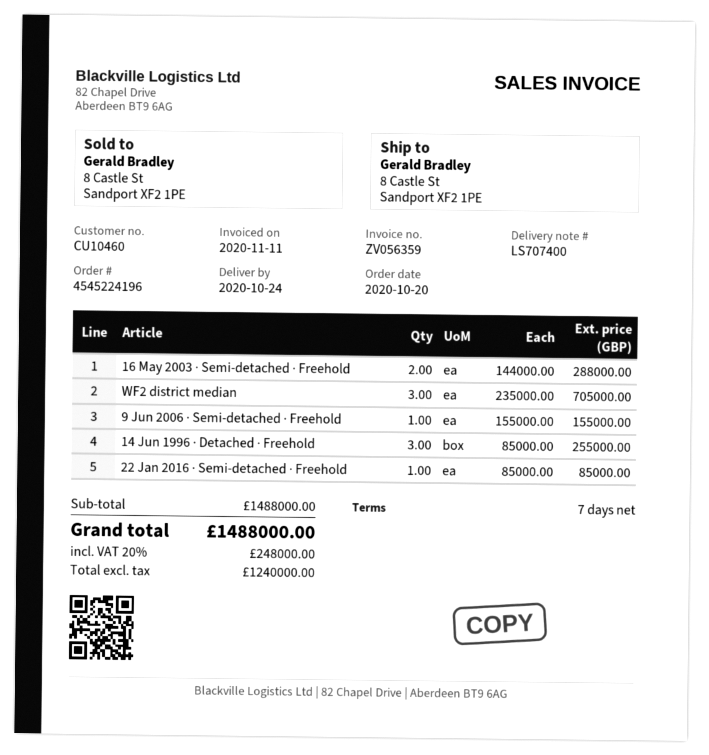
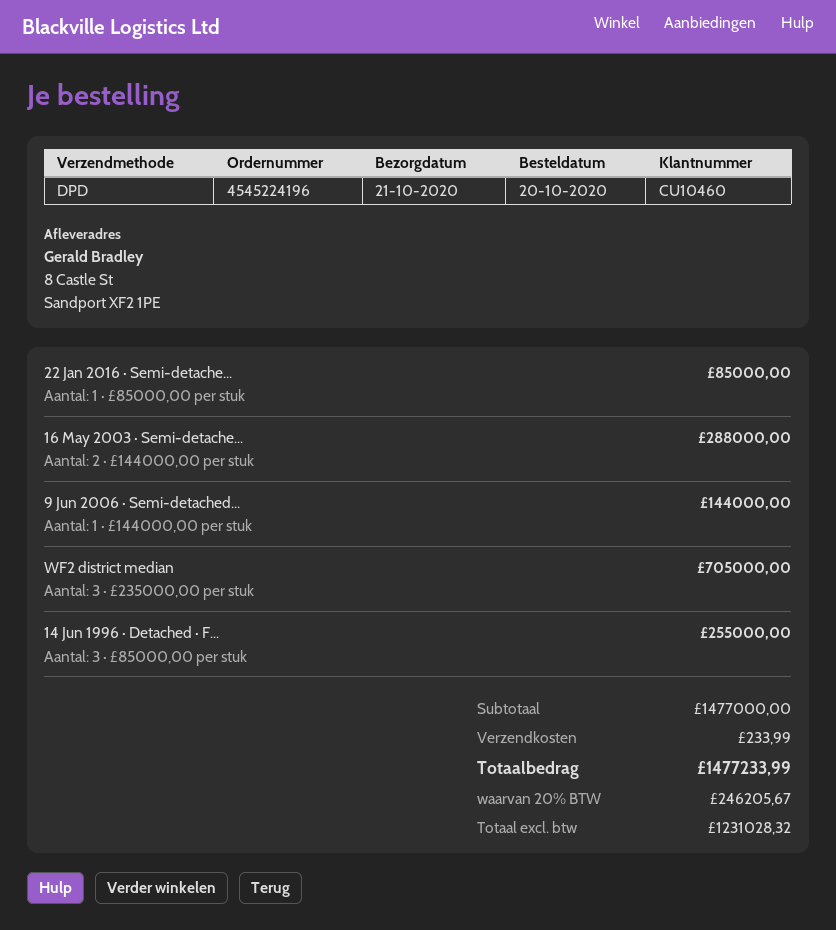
delivery date: 2020-10-24 -> 2020-10-21
9 Jun 2006 · Semi-detached · Freehold: 1 x 155000.00 = 155000.00 -> 1 x 144000.00 = 144000.00
subtotal: 1488000.00 -> 1477000.00
shipping: none -> 233.99
net: 1240000.00 -> 1231028.32
tax: 20% = 248000.00 -> 20% = 246205.67
total: 1488000.00 -> 1477233.99

